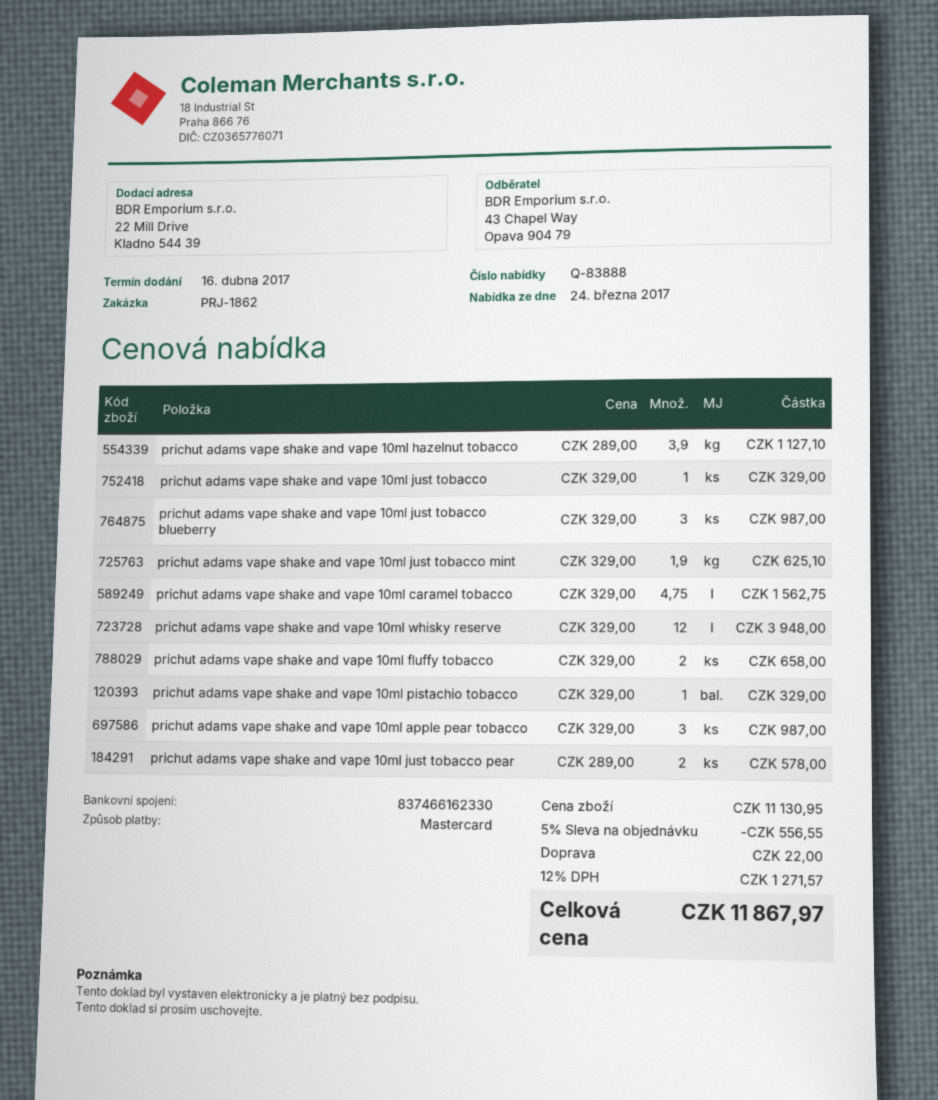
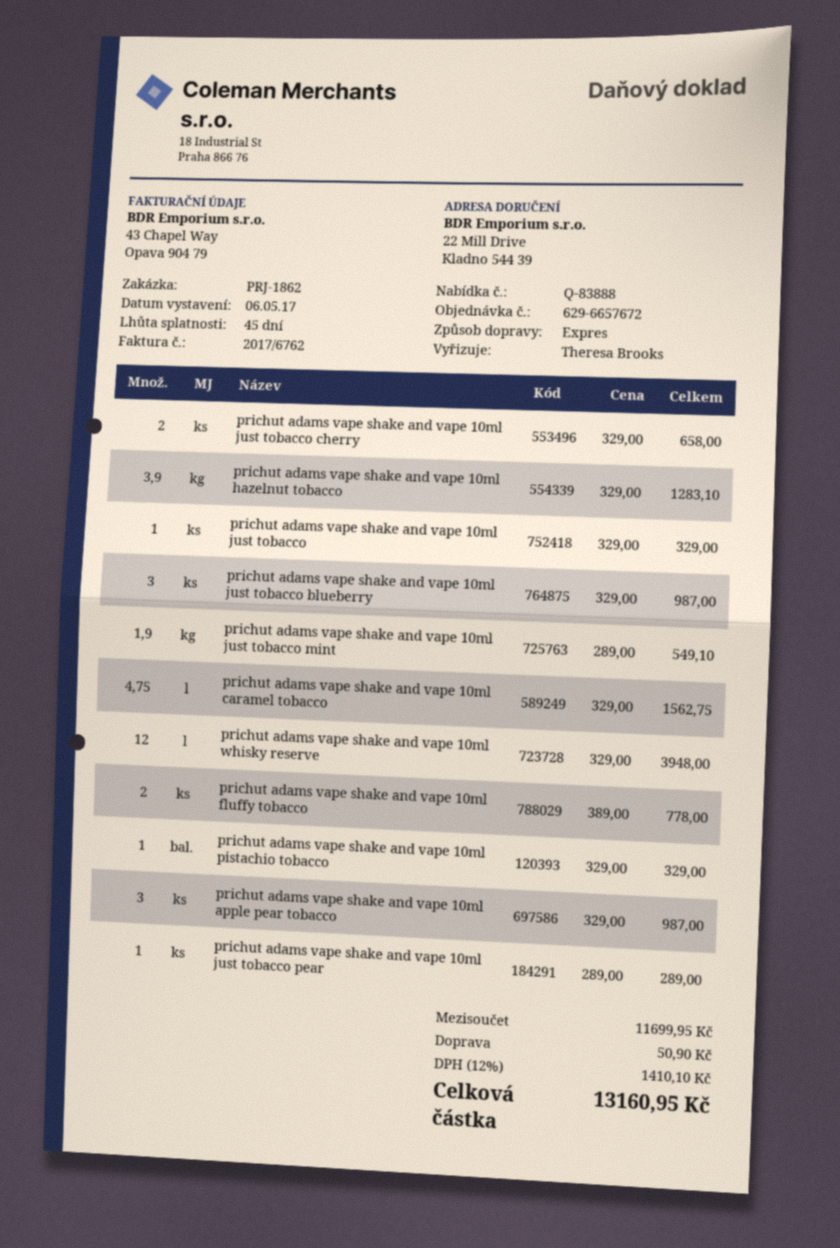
prichut adams vape shake and vape 10ml hazelnut tobacco: 3.9 x 289.00 = 1127.10 -> 3.9 x 329.00 = 1283.10
prichut adams vape shake and vape 10ml just tobacco mint: 1.9 x 329.00 = 625.10 -> 1.9 x 289.00 = 549.10
prichut adams vape shake and vape 10ml fluffy tobacco: 2 x 329.00 = 658.00 -> 2 x 389.00 = 778.00
prichut adams vape shake and vape 10ml just tobacco pear: 2 x 289.00 = 578.00 -> 1 x 289.00 = 289.00
prichut adams vape shake and vape 10ml just tobacco cherry: none -> 2 x 329.00 = 658.00
subtotal: 11130.95 -> 11699.95
discount: 5% = 556.55 -> none
shipping: 22.00 -> 50.90
tax: 12% = 1271.57 -> 12% = 1410.10
total: 11867.97 -> 13160.95

